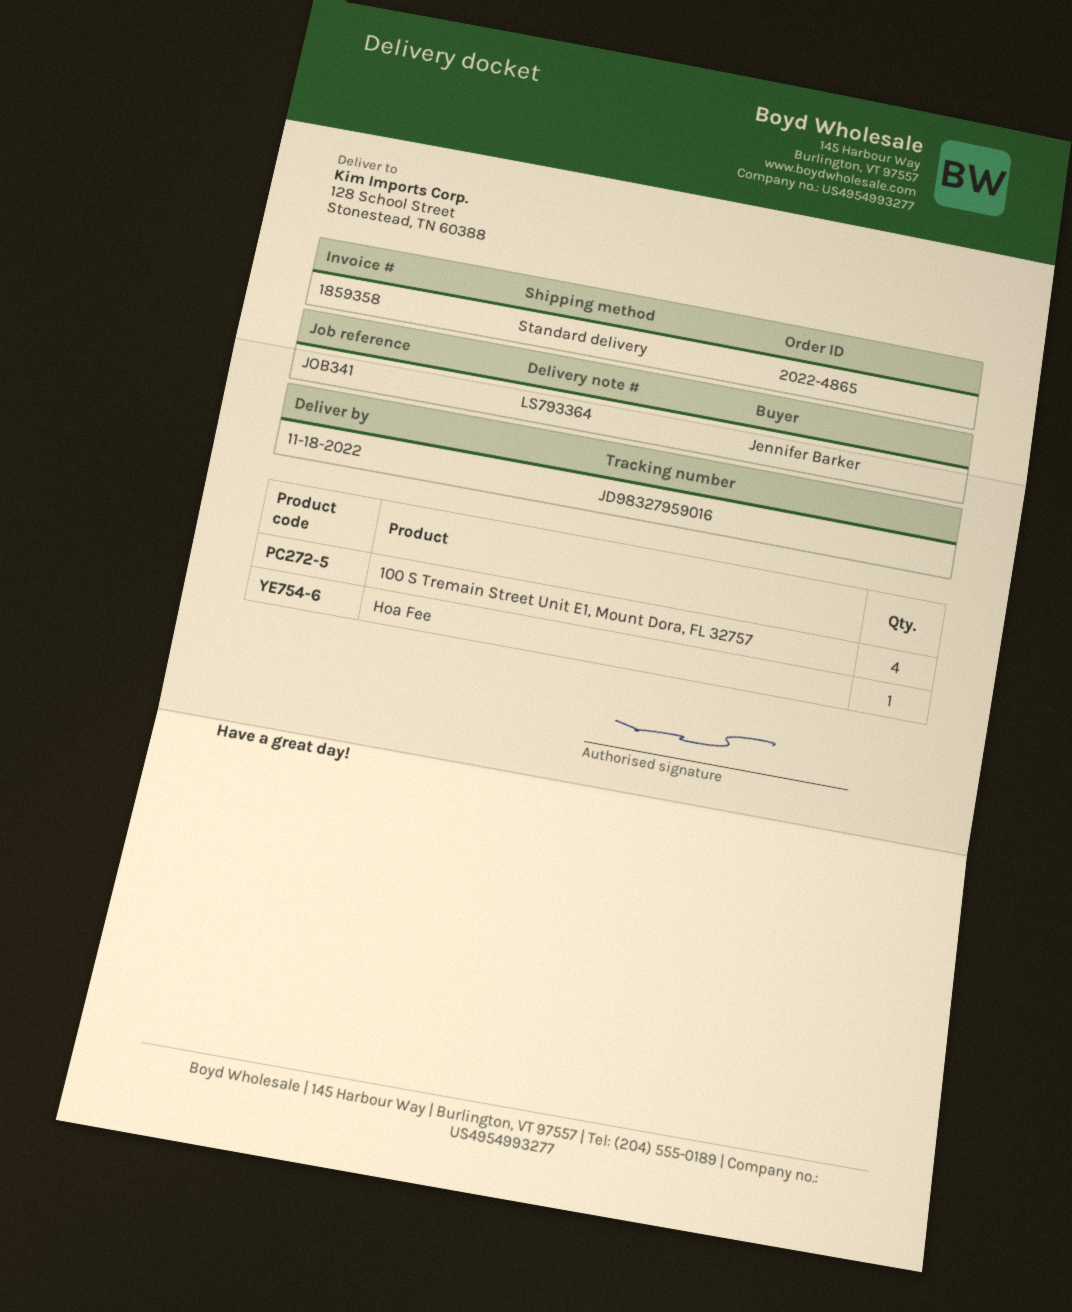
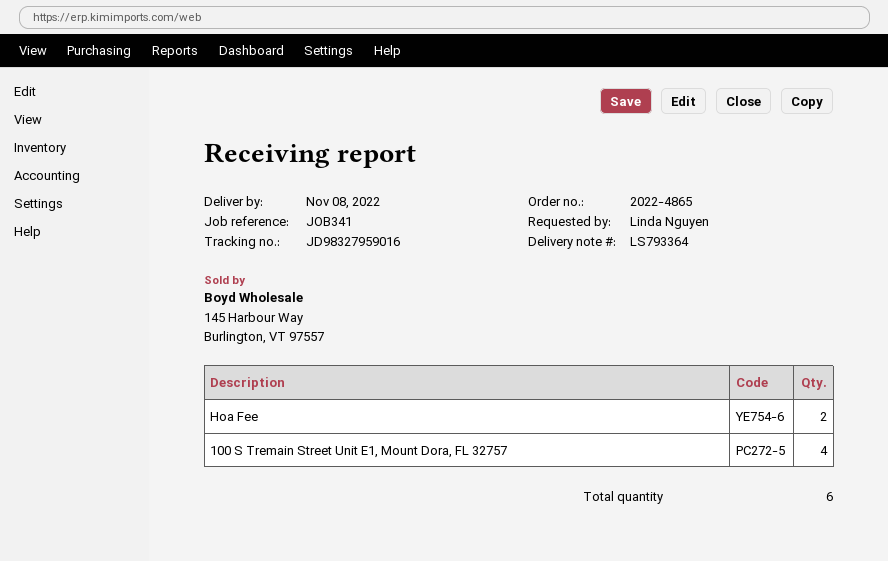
delivery date: 2022-11-18 -> 2022-11-08
ordered by: Jennifer Barker -> Linda Nguyen
Hoa Fee: 1 -> 2

